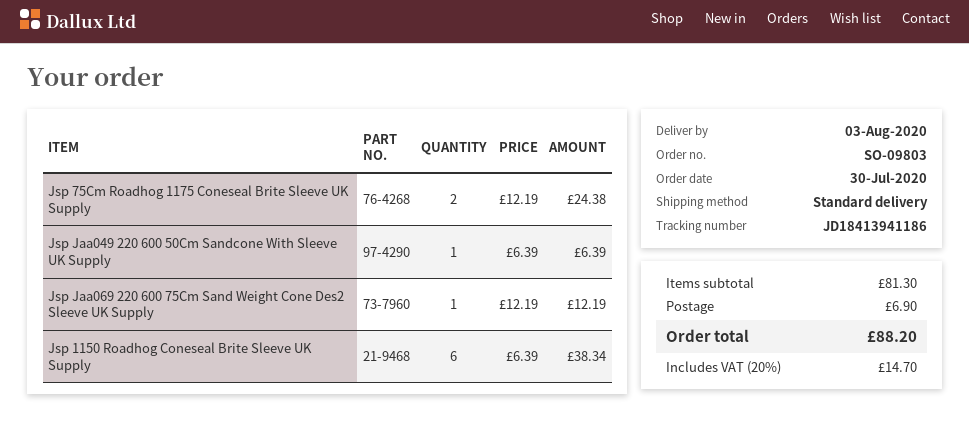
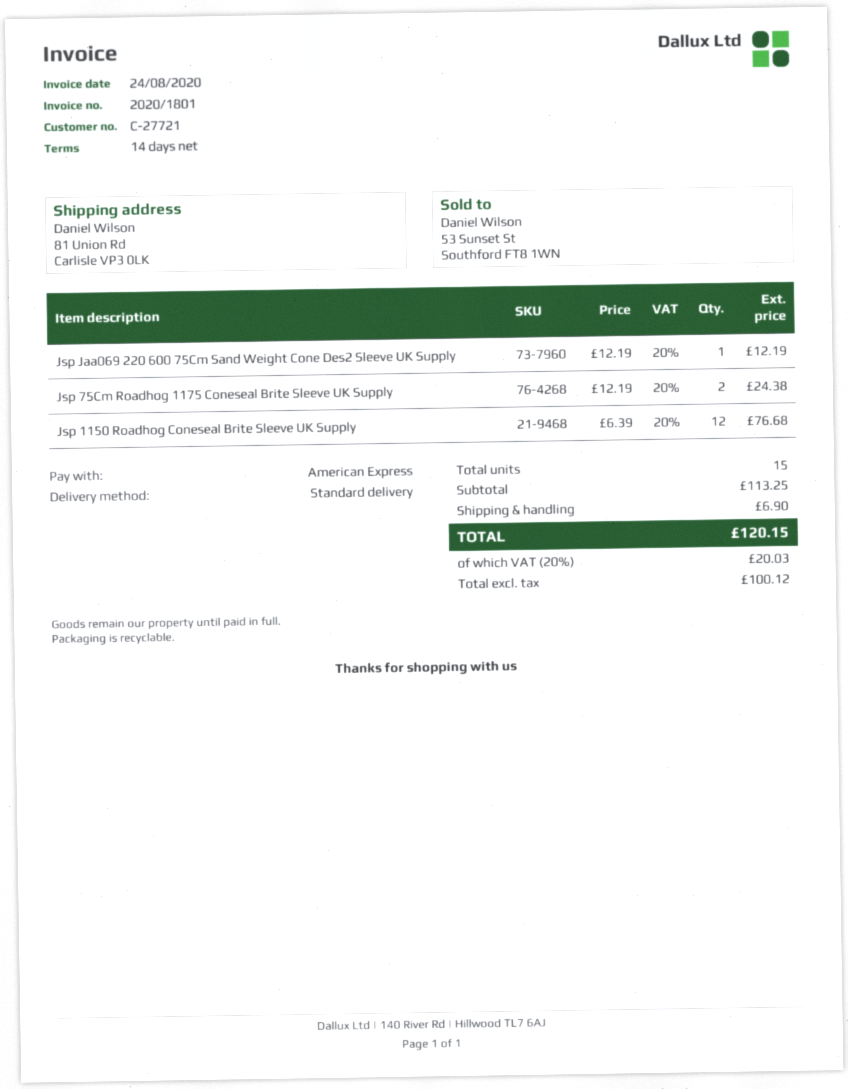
Jsp Jaa049 220 600 50Cm Sandcone With Sleeve UK Supply: 1 x 6.39 = 6.39 -> none
Jsp 1150 Roadhog Coneseal Brite Sleeve UK Supply: 6 x 6.39 = 38.34 -> 12 x 6.39 = 76.68
subtotal: 81.30 -> 113.25
tax: 20% = 14.70 -> 20% = 20.03
total: 88.20 -> 120.15

